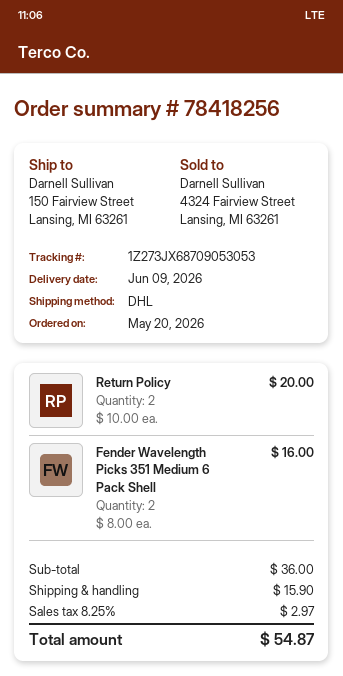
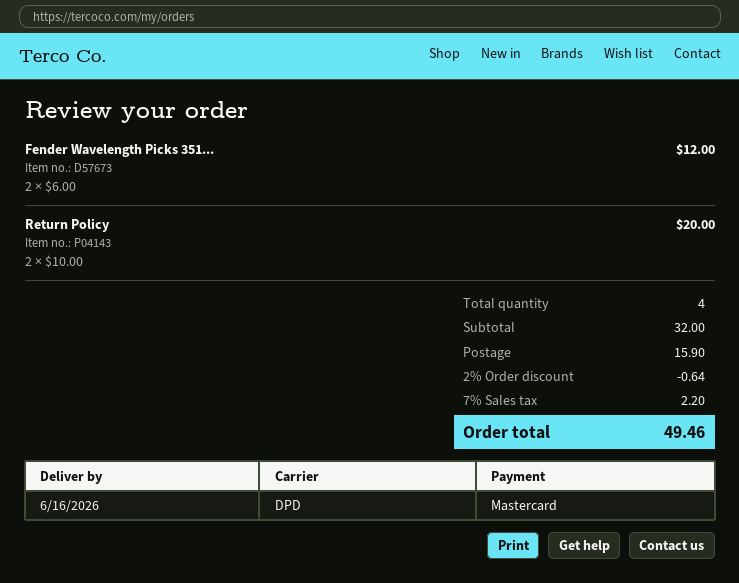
delivery date: 2026-06-09 -> 2026-06-16
shipping method: DHL -> DPD
Fender Wavelength Picks 351 Medium 6 Pack Shell: 2 x 8.00 = 16.00 -> 2 x 6.00 = 12.00
subtotal: 36.00 -> 32.00
discount: none -> 2% = 0.64
tax: 8.25% = 2.97 -> 7% = 2.20
total: 54.87 -> 49.46

